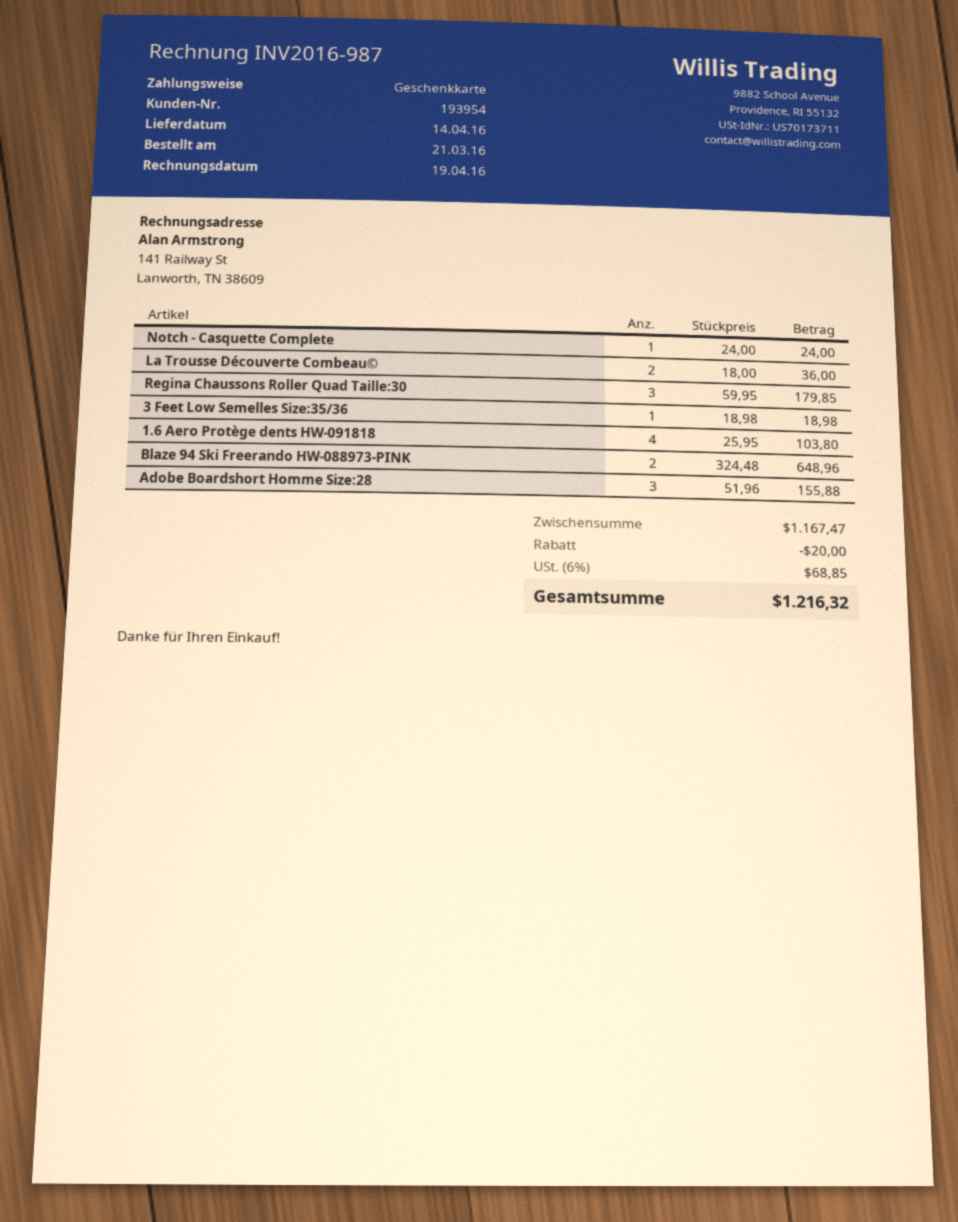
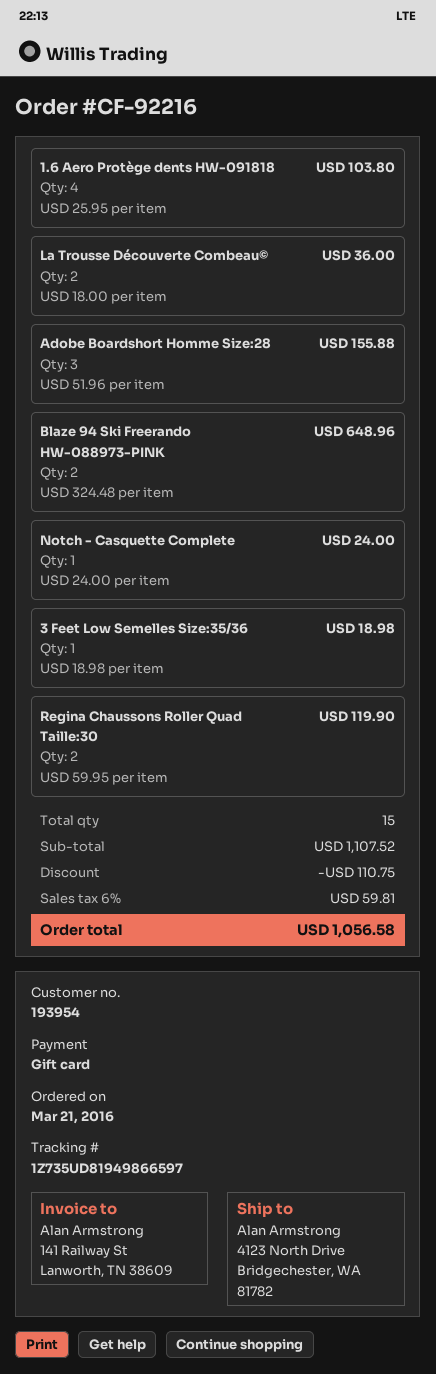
Regina Chaussons Roller Quad Taille:30: 3 x 59.95 = 179.85 -> 2 x 59.95 = 119.90
subtotal: 1167.47 -> 1107.52
discount: 20.00 -> 110.75
tax: 6% = 68.85 -> 6% = 59.81
total: 1216.32 -> 1056.58

